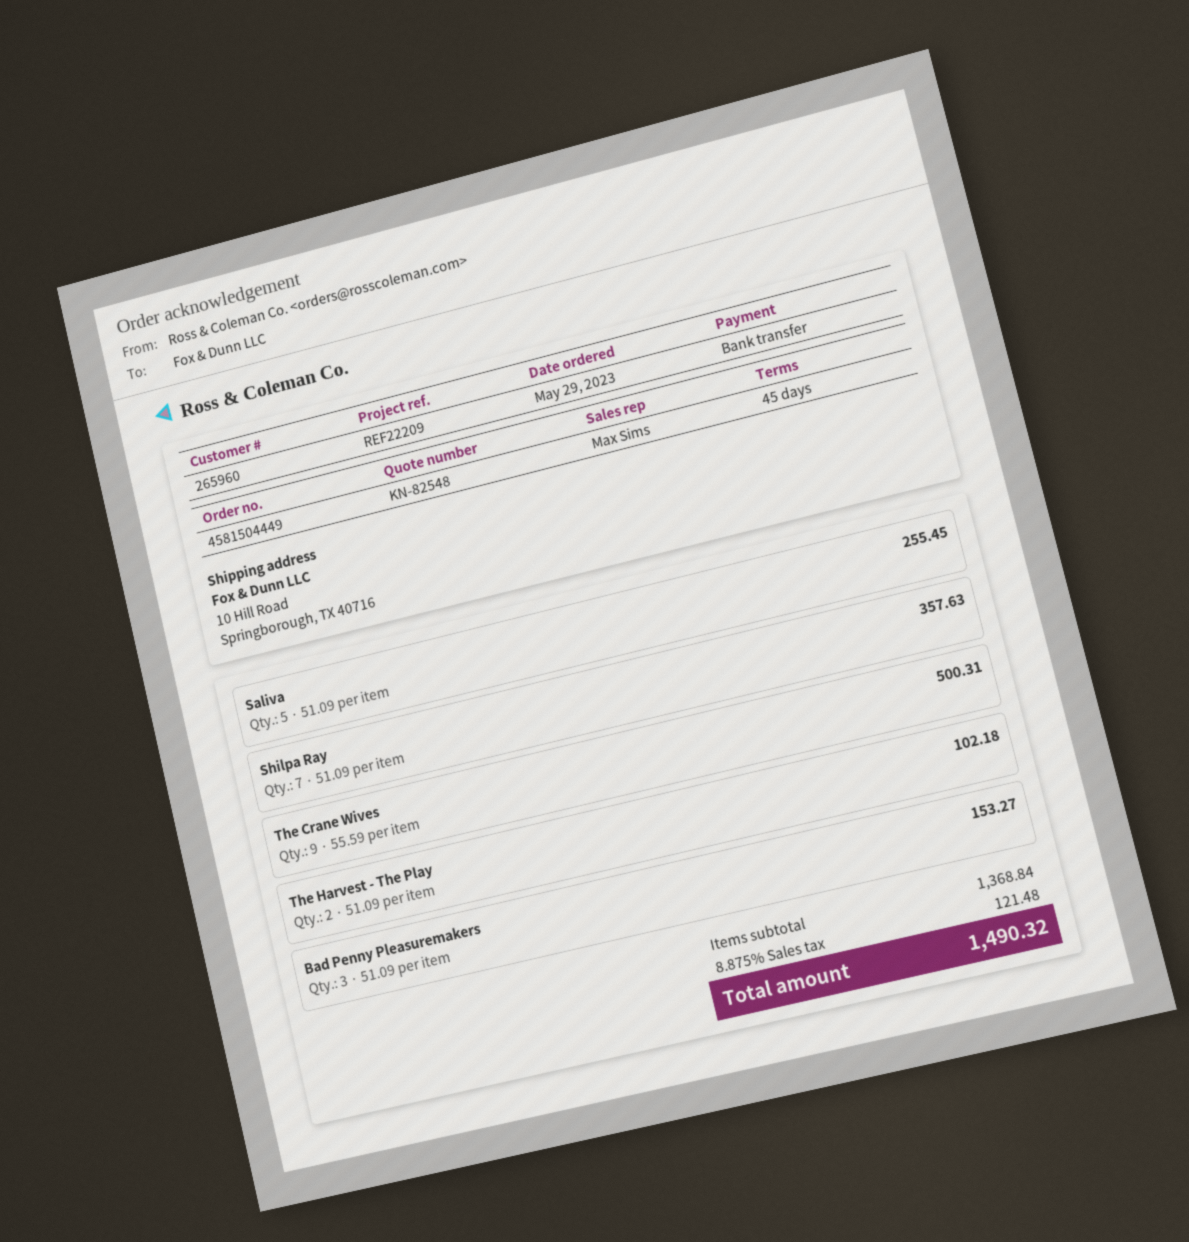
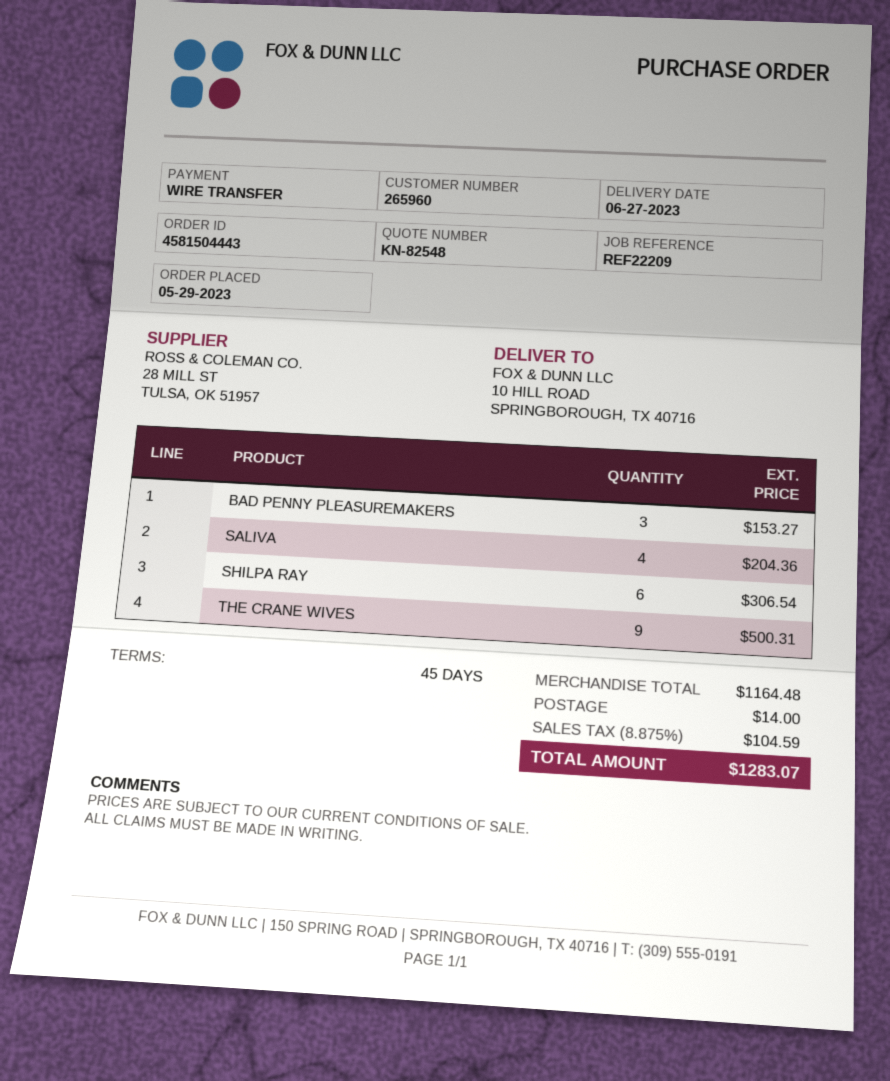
order number: 4581504449 -> 4581504443
Saliva: 5 for 255.45 -> 4 for 204.36
Shilpa Ray: 7 for 357.63 -> 6 for 306.54
The Harvest - The Play: 2 for 102.18 -> none
subtotal: 1368.84 -> 1164.48
shipping: none -> 14.00
tax: 8.875% = 121.48 -> 8.875% = 104.59
total: 1490.32 -> 1283.07

